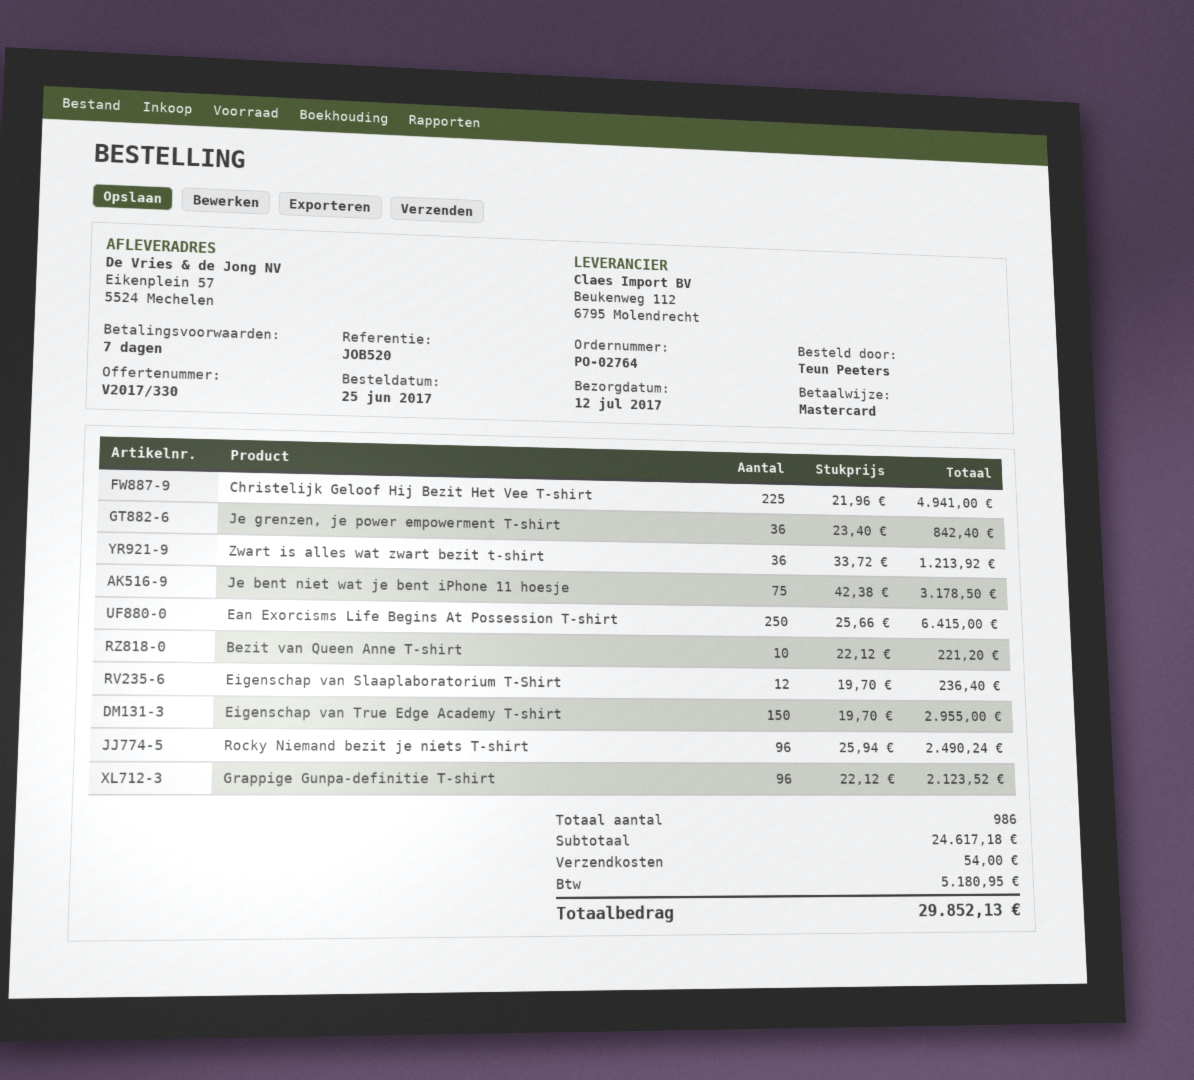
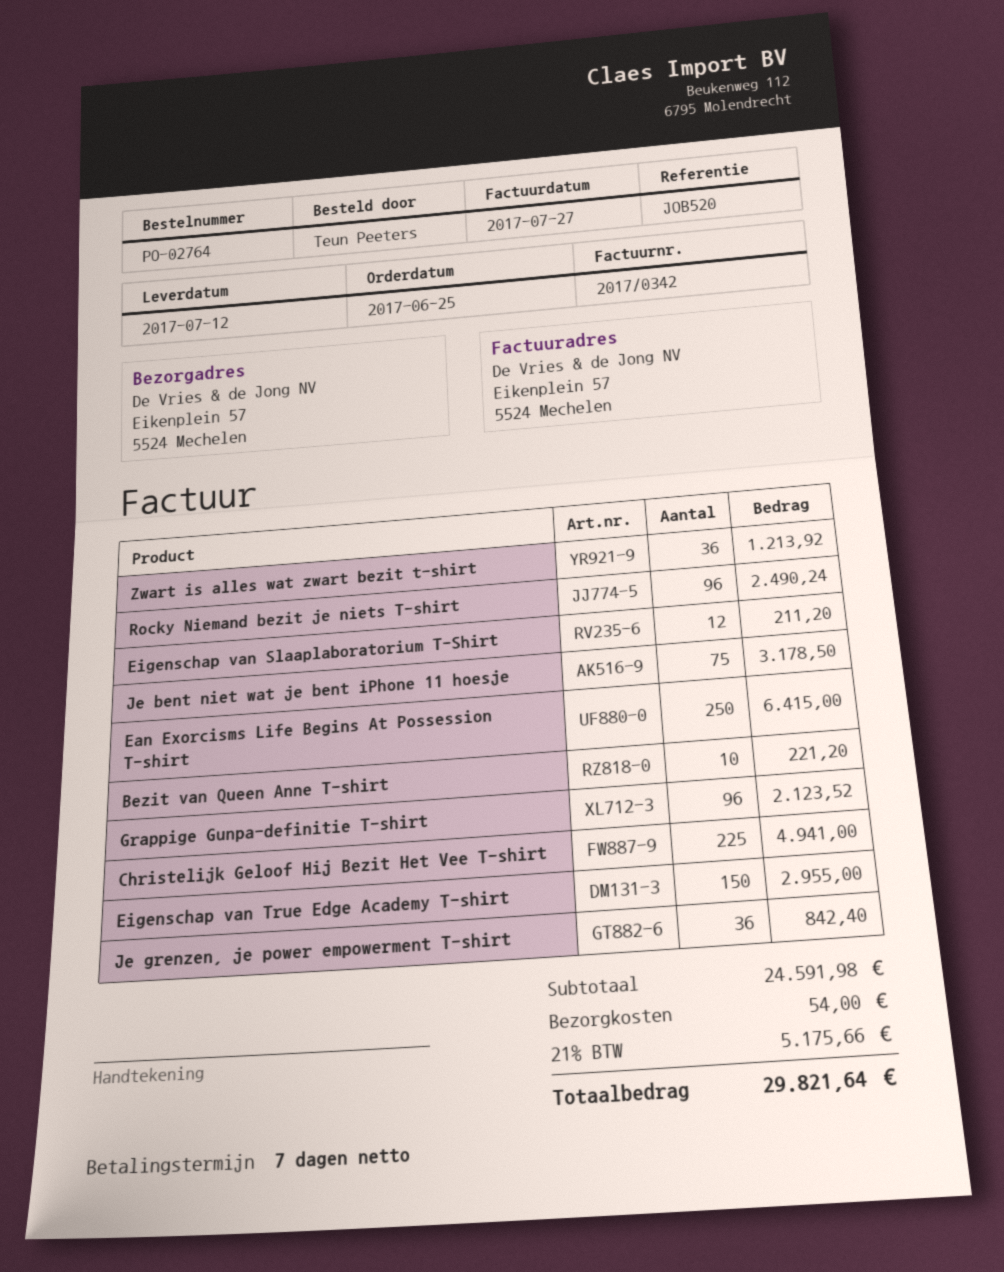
Eigenschap van Slaaplaboratorium T-Shirt: 12 for 236.40 -> 12 for 211.20
subtotal: 24617.18 -> 24591.98
tax: 5180.95 -> 5175.66
total: 29852.13 -> 29821.64

